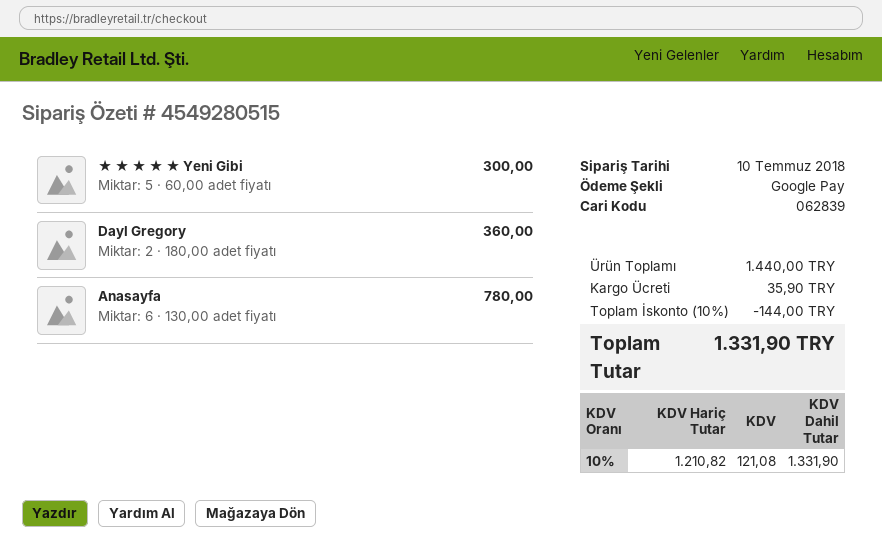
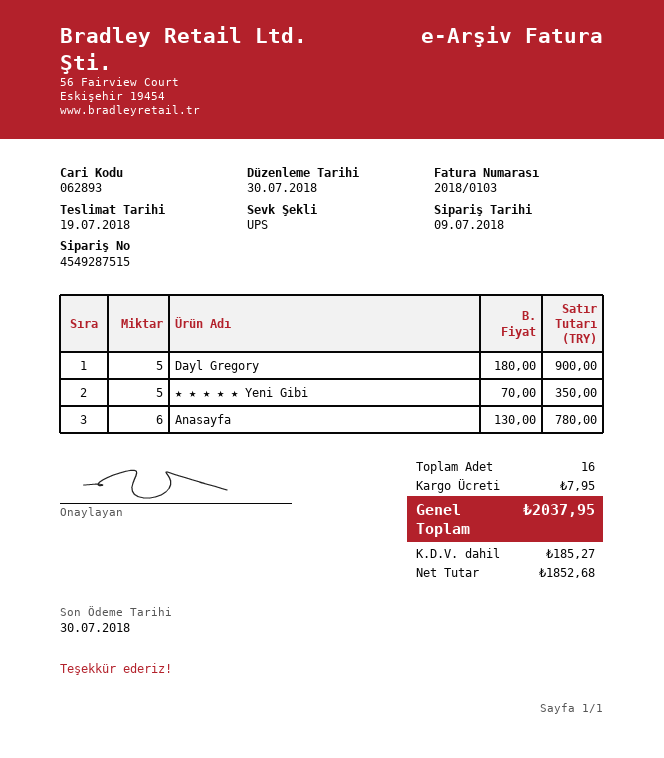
order number: 4549280515 -> 4549287515
order date: 2018-07-10 -> 2018-07-09
customer number: 062839 -> 062893
★ ★ ★ ★ ★ Yeni Gibi: 5 x 60.00 = 300.00 -> 5 x 70.00 = 350.00
Dayl Gregory: 2 x 180.00 = 360.00 -> 5 x 180.00 = 900.00
discount: 10% = 144.00 -> none
shipping: 35.90 -> 7.95
net: 1210.82 -> 1852.68
tax: 121.08 -> 185.27
total: 1331.90 -> 2037.95

